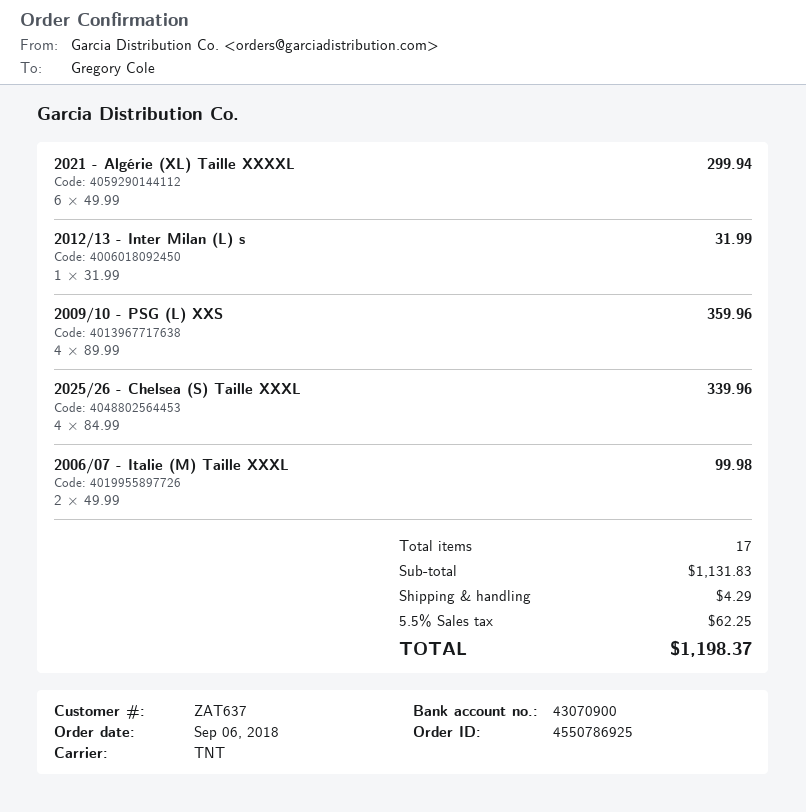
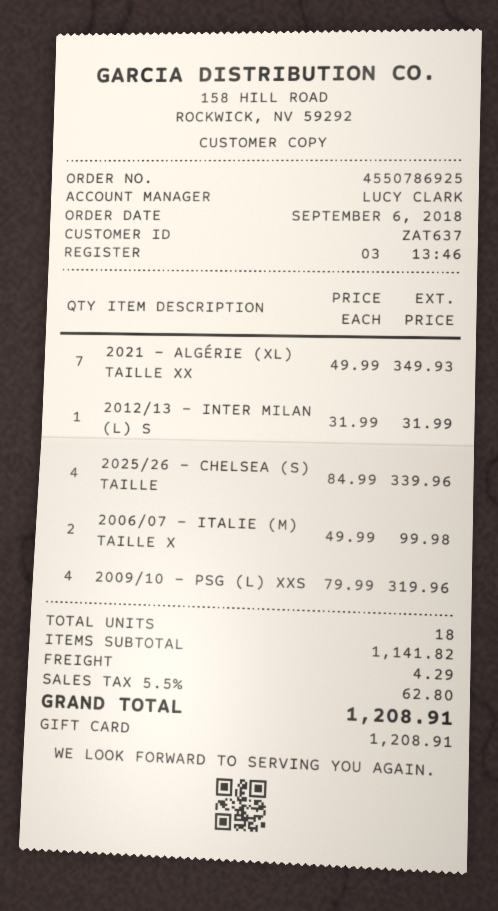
2021 - Algérie (XL) Taille XXXXL: 6 x 49.99 = 299.94 -> 7 x 49.99 = 349.93
2009/10 - PSG (L) XXS: 4 x 89.99 = 359.96 -> 4 x 79.99 = 319.96
total quantity: 17 -> 18
subtotal: 1131.83 -> 1141.82
tax: 5.5% = 62.25 -> 5.5% = 62.80
total: 1198.37 -> 1208.91

